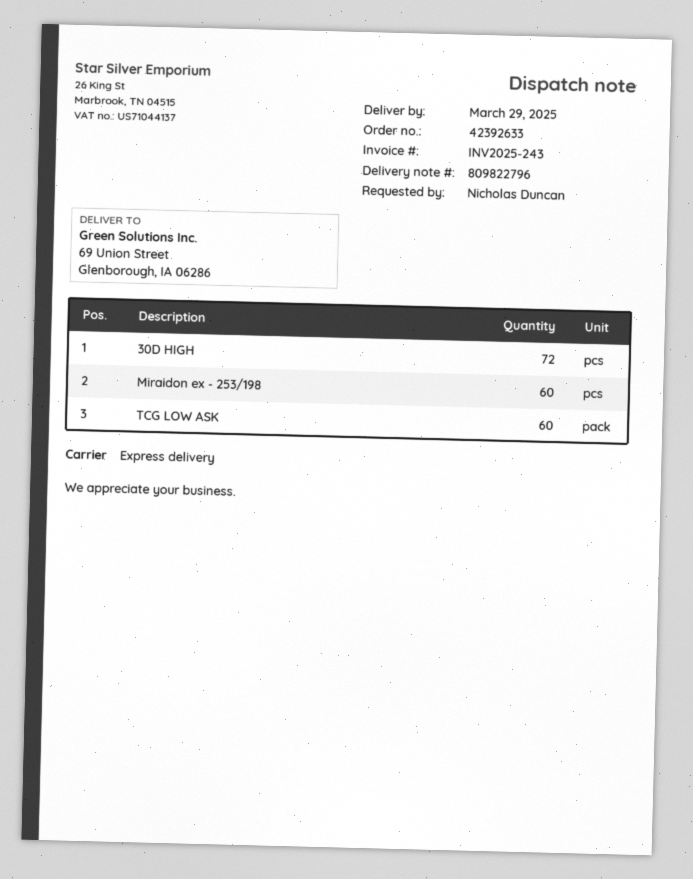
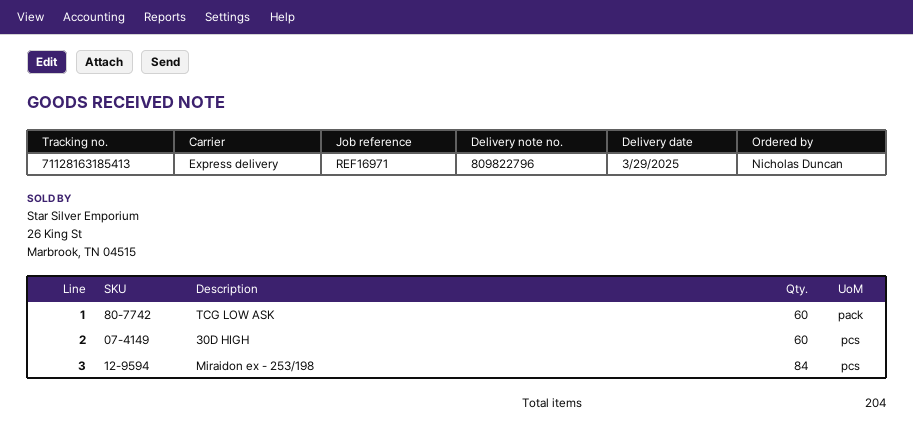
30D HIGH: 72 -> 60
Miraidon ex - 253/198: 60 -> 84

